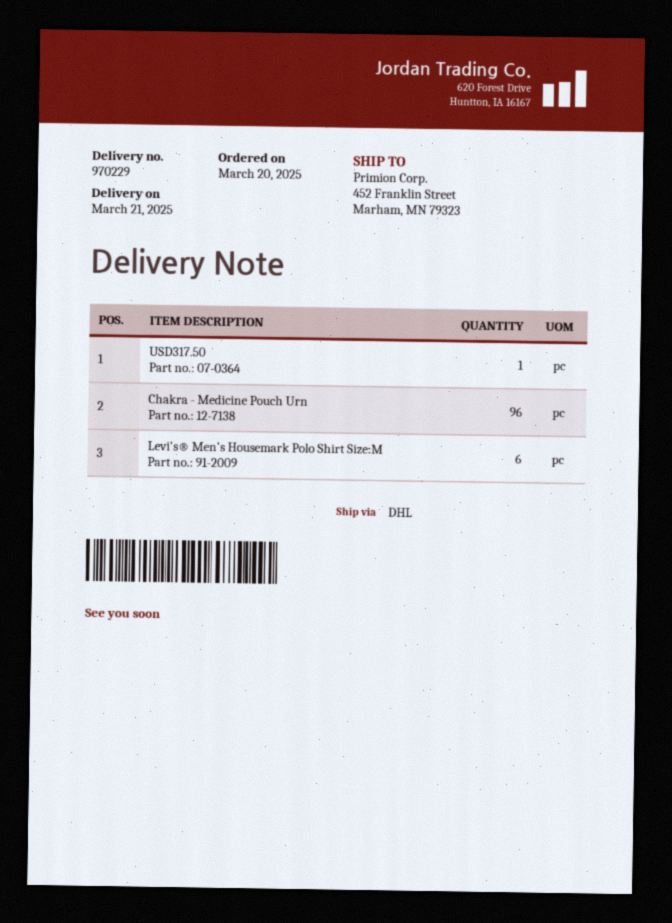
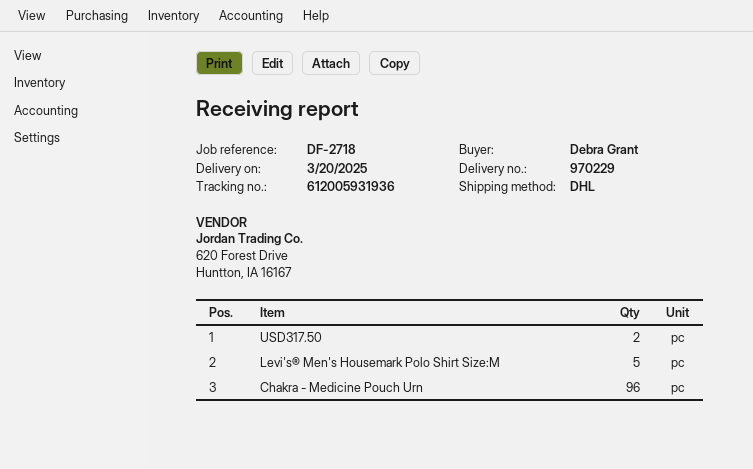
delivery date: 2025-03-21 -> 2025-03-20
USD317.50: 1 -> 2
Levi's® Men's Housemark Polo Shirt Size:M: 6 -> 5

